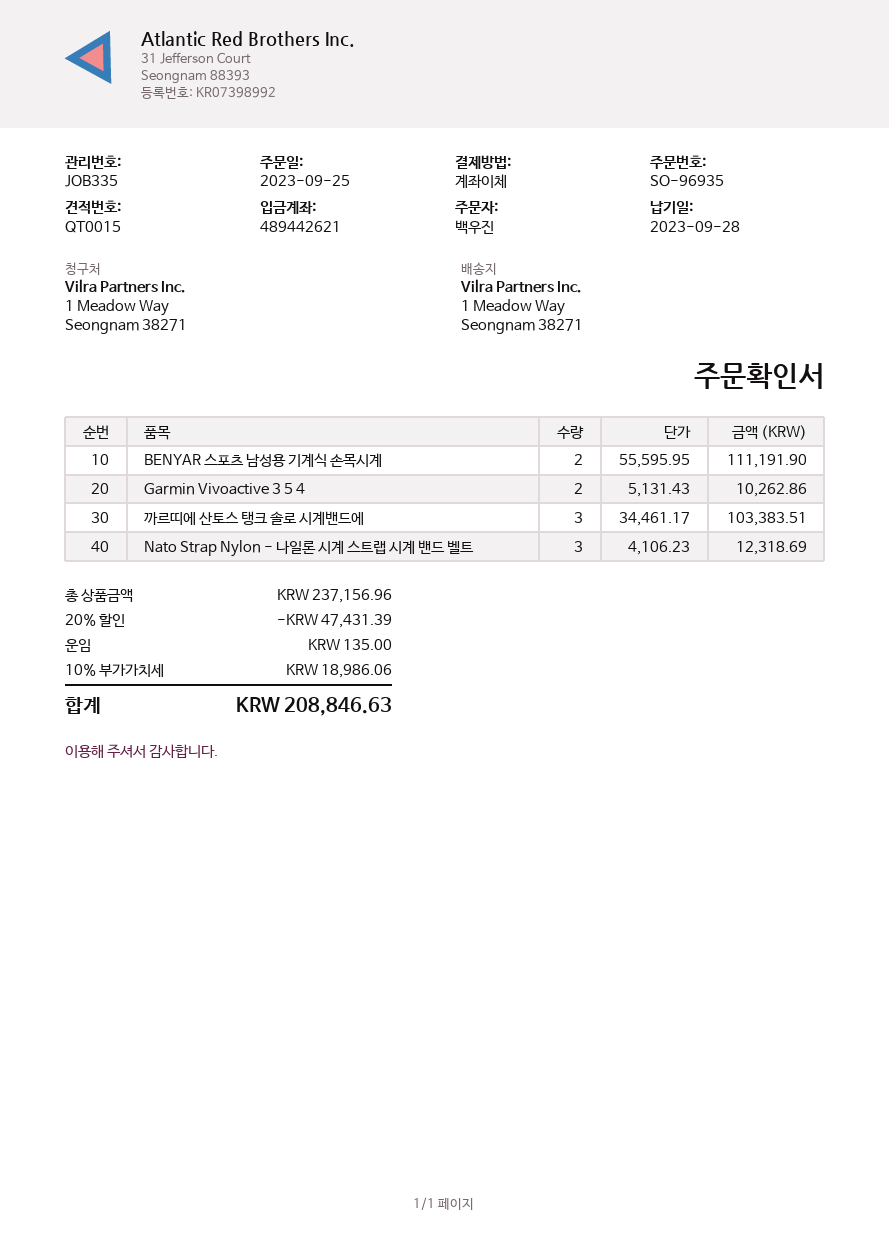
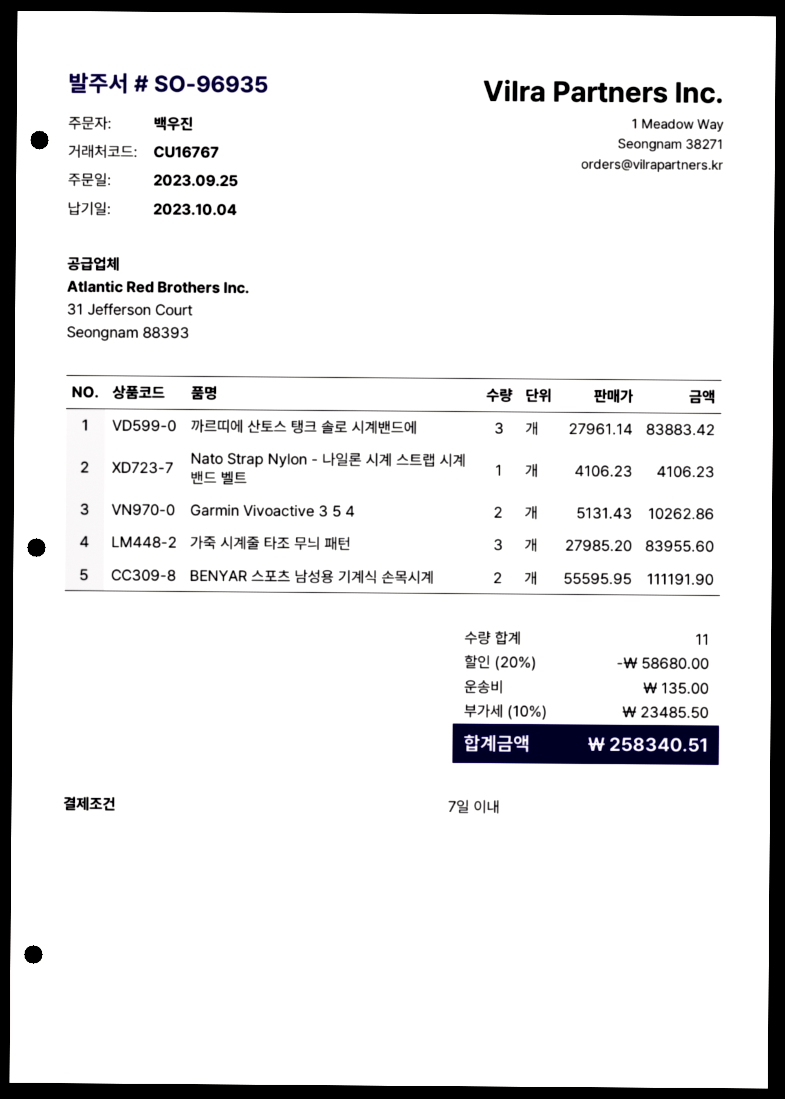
delivery date: 2023-09-28 -> 2023-10-04
까르띠에 산토스 탱크 솔로 시계밴드에: 3 x 34461.17 = 103383.51 -> 3 x 27961.14 = 83883.42
Nato Strap Nylon - 나일론 시계 스트랩 시계 밴드 벨트: 3 x 4106.23 = 12318.69 -> 1 x 4106.23 = 4106.23
가죽 시계줄 타조 무늬 패턴: none -> 3 x 27985.20 = 83955.60
discount: 20% = 47431.39 -> 20% = 58680.00
tax: 10% = 18986.06 -> 10% = 23485.50
total: 208846.63 -> 258340.51

